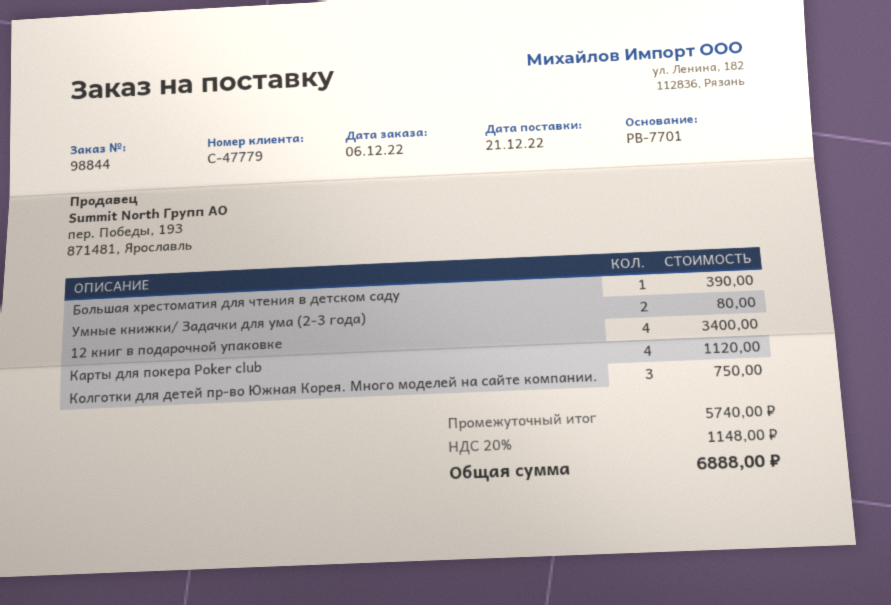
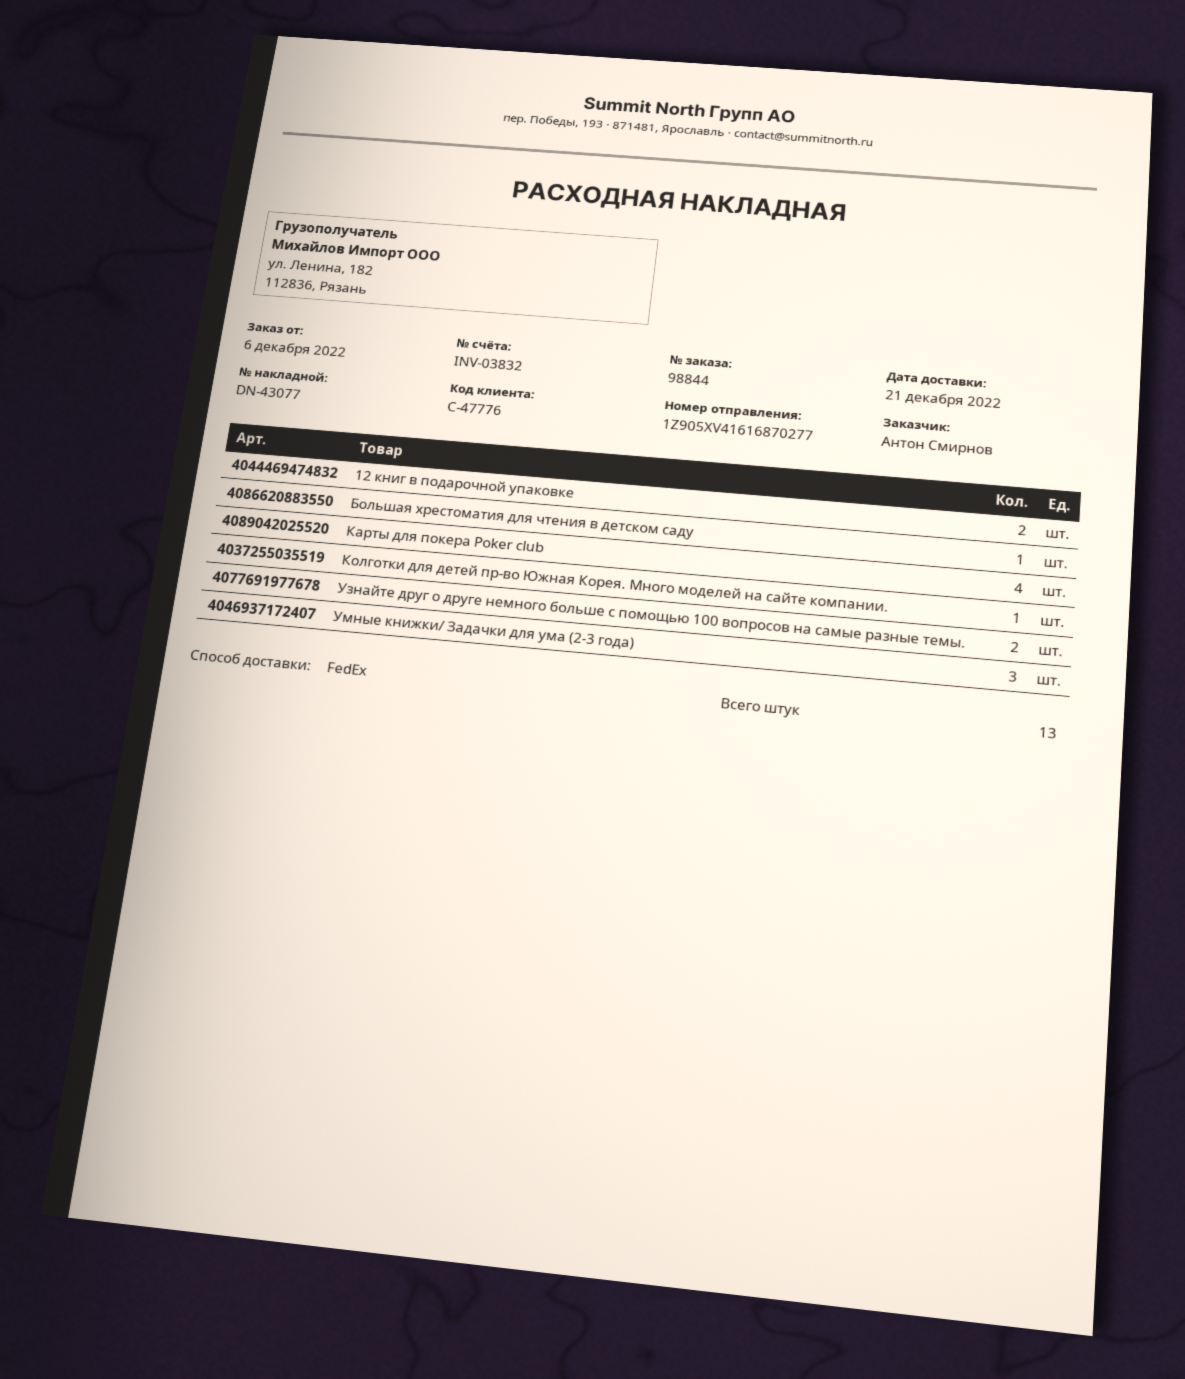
customer number: C-47779 -> C-47776
Умные книжки/ Задачки для ума (2-3 года): 2 -> 3
12 книг в подарочной упаковке: 4 -> 2
Колготки для детей пр-во Южная Корея. Много моделей на сайте компании.: 3 -> 1
Узнайте друг о друге немного больше с помощью 100 вопросов на самые разные темы.: none -> 2

